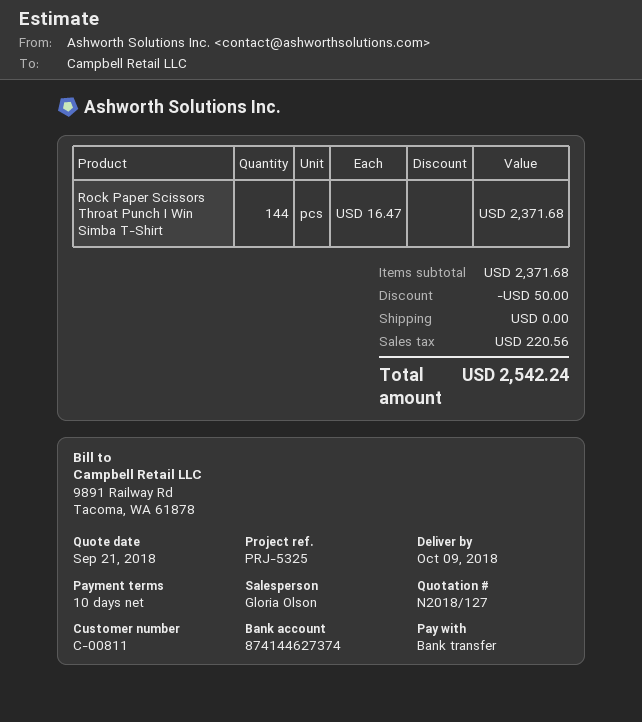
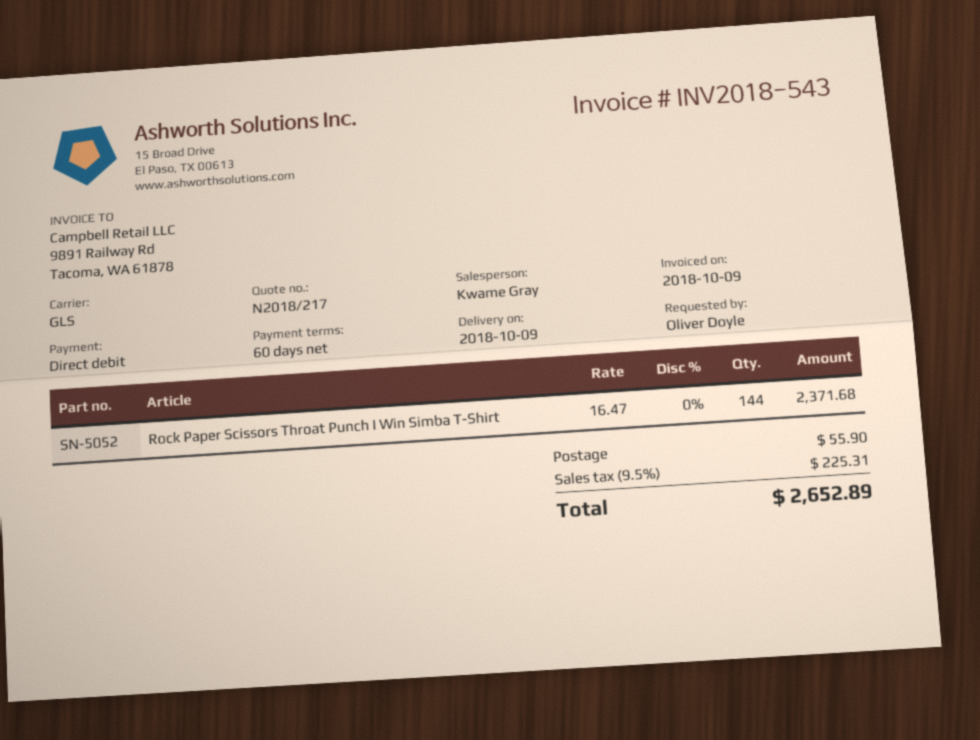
quote number: N2018/127 -> N2018/217
payment terms: 10 days -> 60 days
sales rep: Gloria Olson -> Kwame Gray
payment method: bank transfer -> direct debit
discount: 50.00 -> none
shipping: 0.00 -> 55.90
tax: 220.56 -> 225.31
total: 2542.24 -> 2652.89

